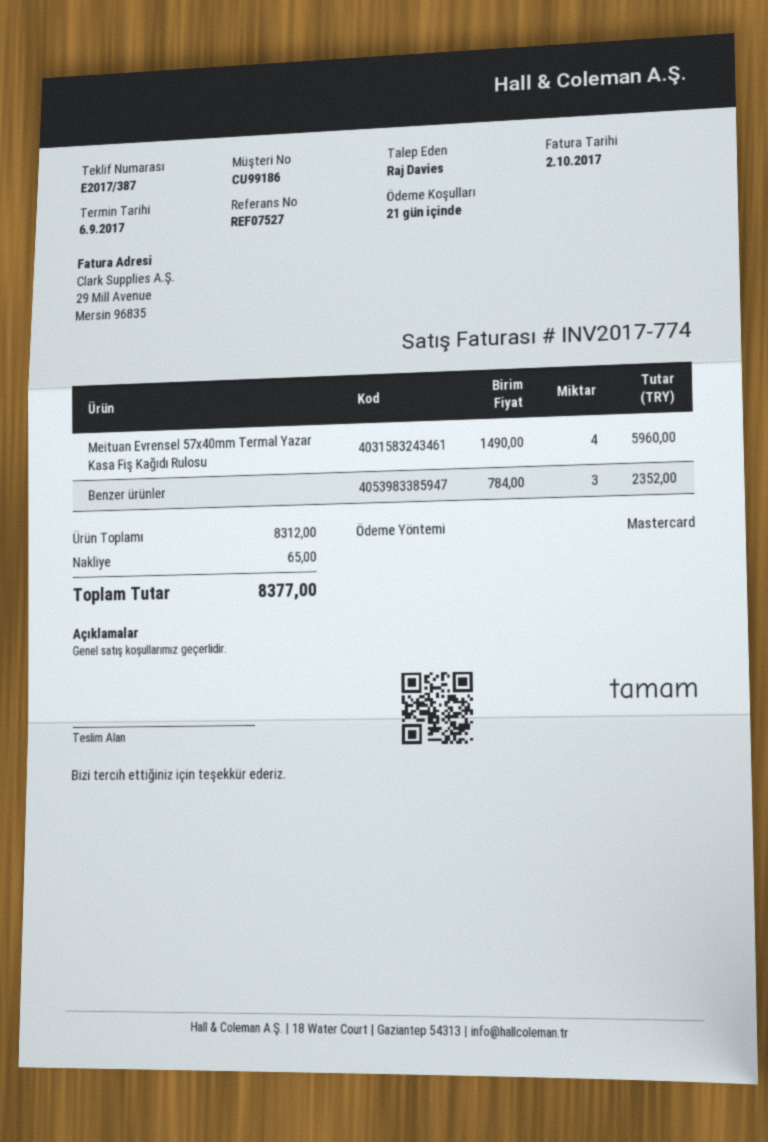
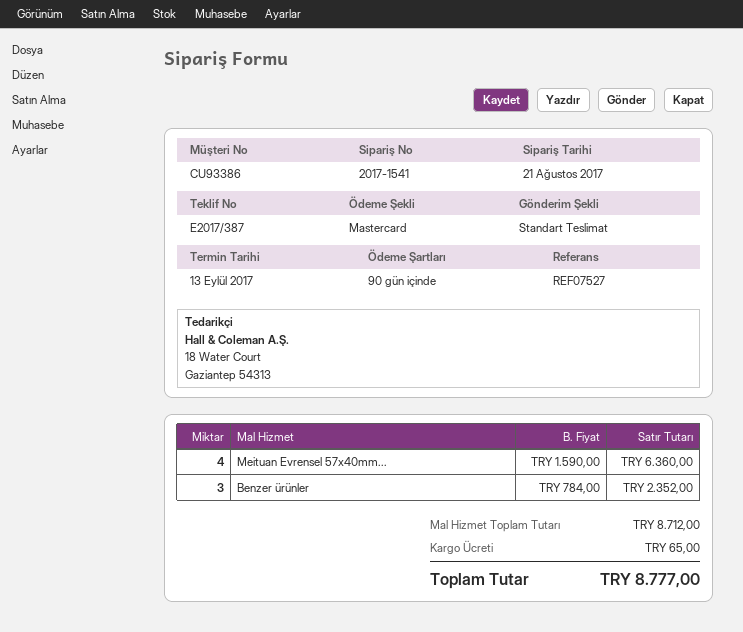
delivery date: 2017-09-06 -> 2017-09-13
payment terms: 21 days -> 90 days
customer number: CU99186 -> CU93386
Meituan Evrensel 57x40mm Termal Yazar Kasa Fiş Kağıdı Rulosu: 4 x 1490.00 = 5960.00 -> 4 x 1590.00 = 6360.00
subtotal: 8312.00 -> 8712.00
total: 8377.00 -> 8777.00

